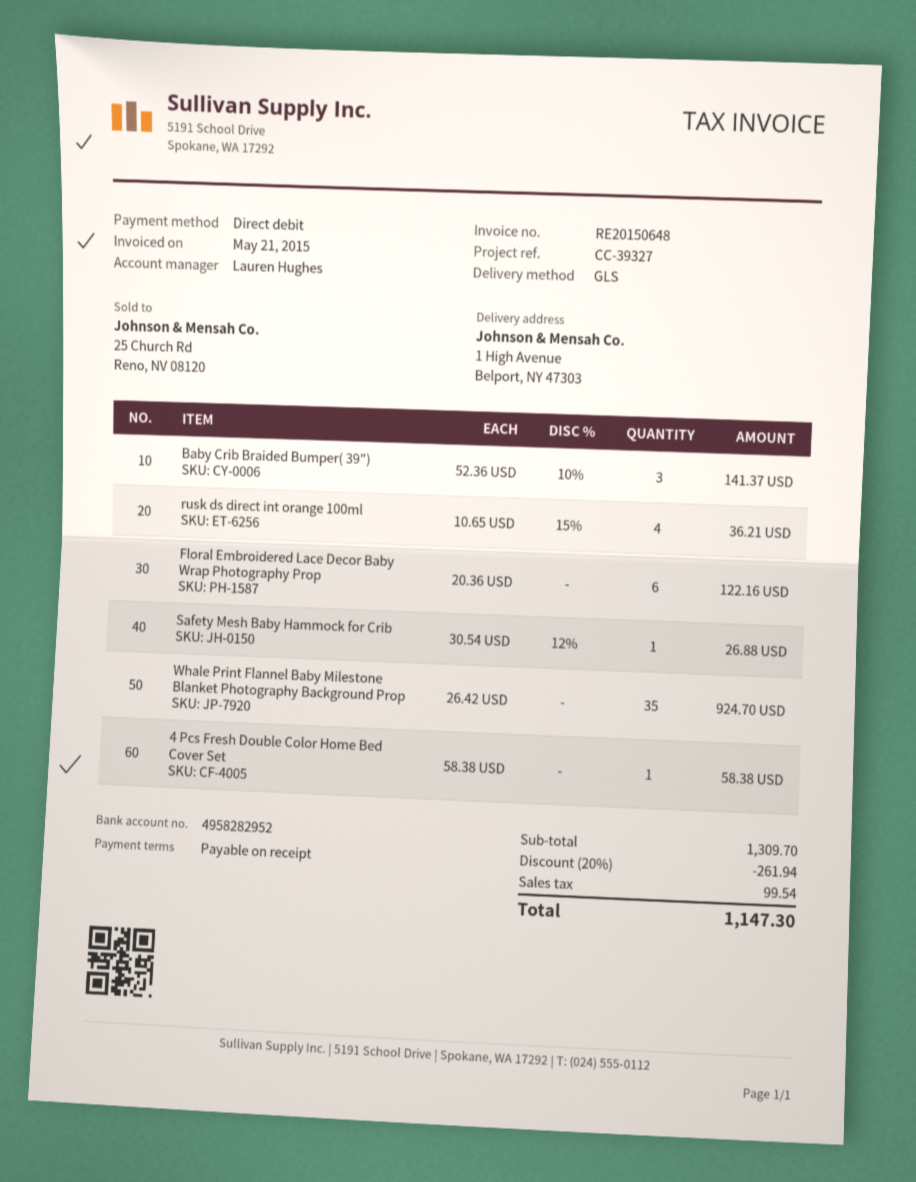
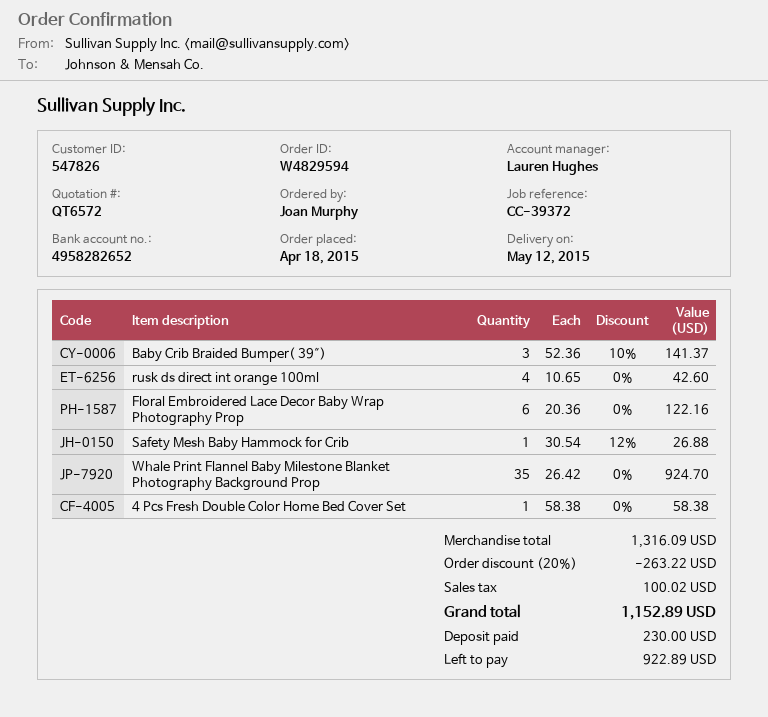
reference: CC-39327 -> CC-39372
bank account: 4958282952 -> 4958282652
rusk ds direct int orange 100ml: 4 x 10.65 - 15% = 36.21 -> 4 x 10.65 = 42.60
subtotal: 1309.70 -> 1316.09
discount: 20% = 261.94 -> 20% = 263.22
tax: 99.54 -> 100.02
total: 1147.30 -> 1152.89

